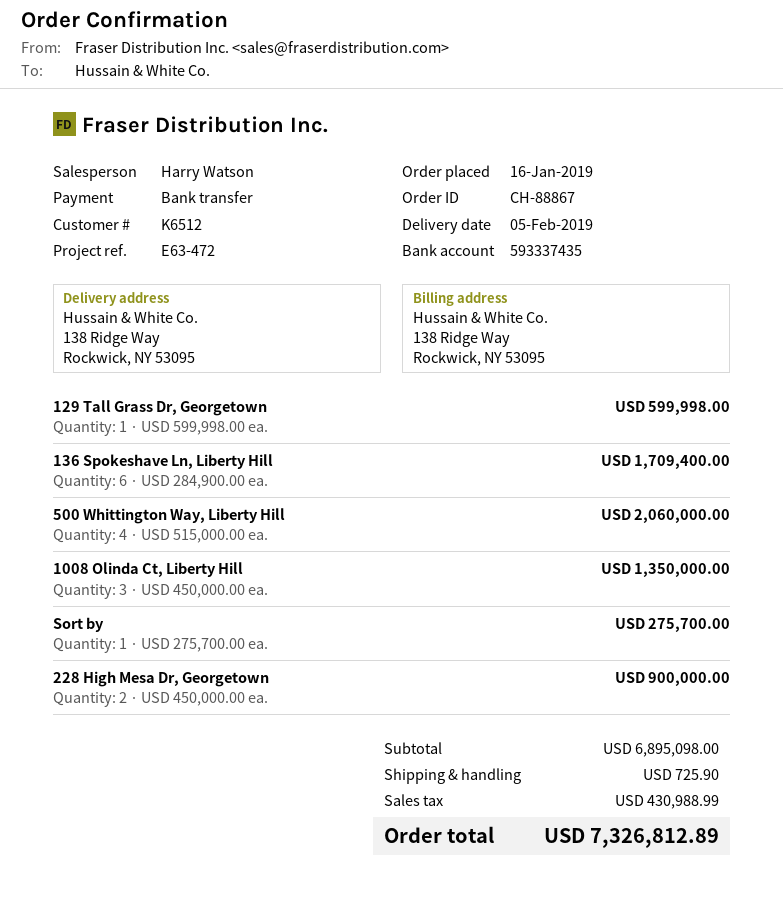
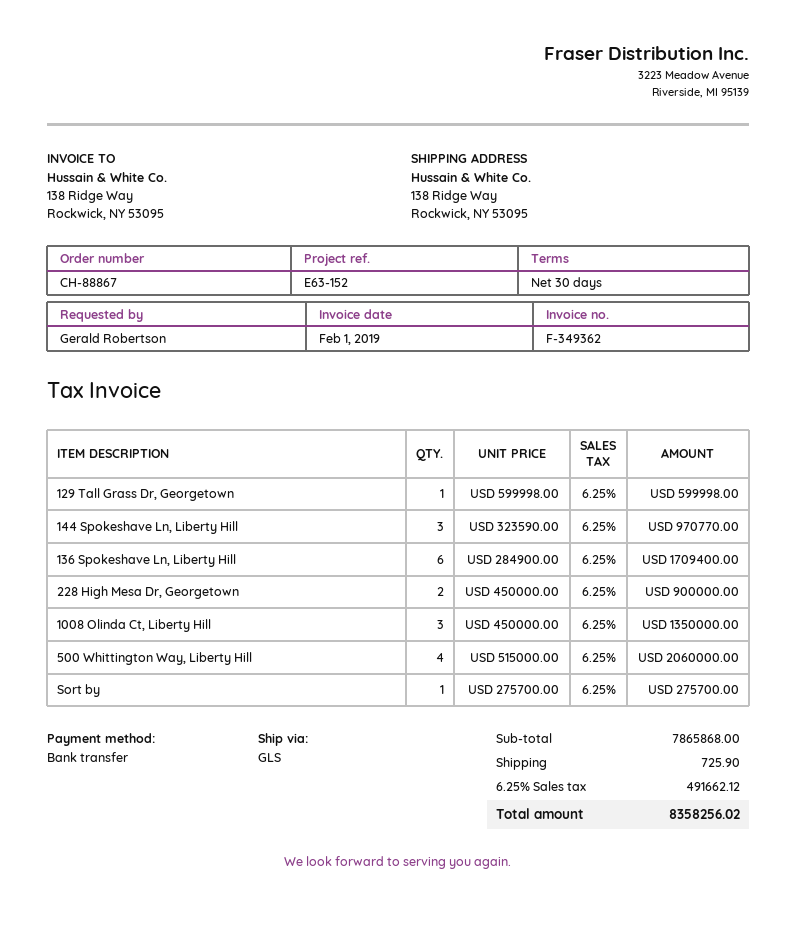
reference: E63-472 -> E63-152
144 Spokeshave Ln, Liberty Hill: none -> 3 x 323590.00 = 970770.00
subtotal: 6895098.00 -> 7865868.00
tax: 430988.99 -> 491662.12
total: 7326812.89 -> 8358256.02

